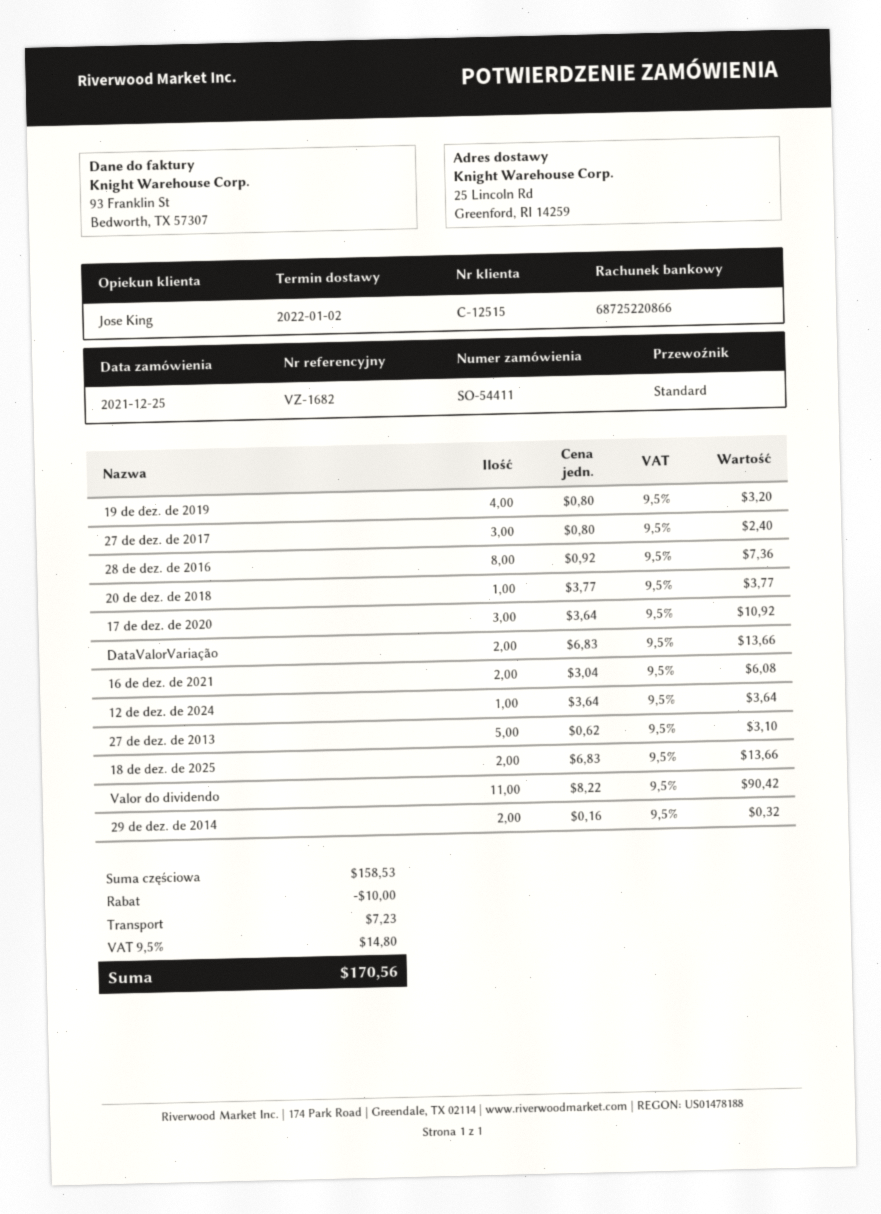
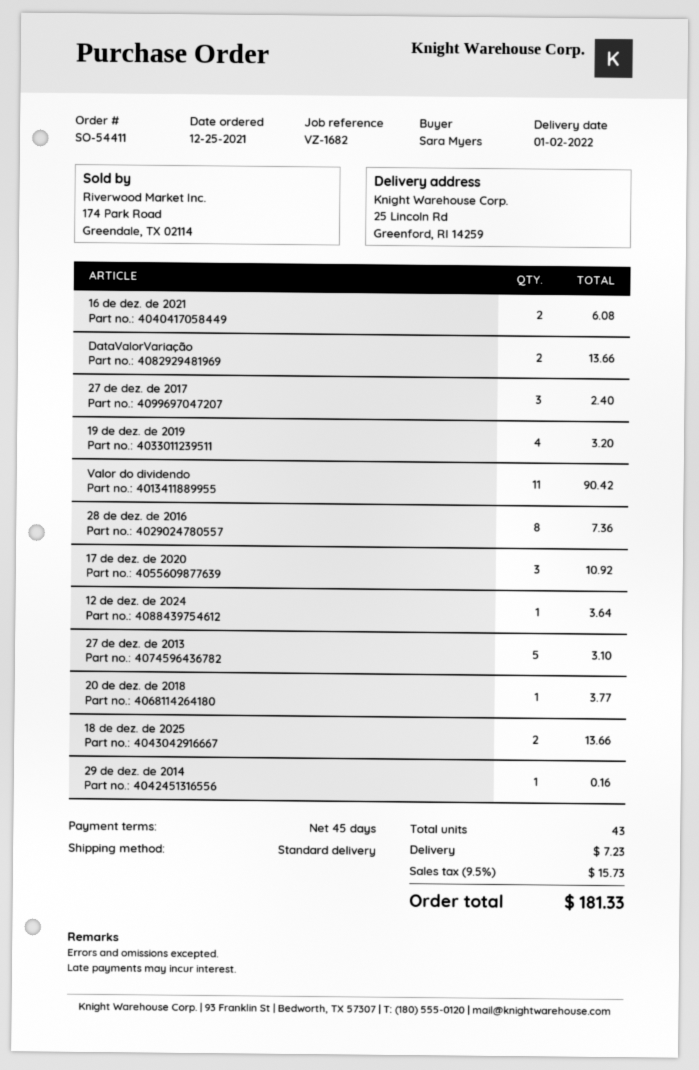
29 de dez. de 2014: 2 for 0.32 -> 1 for 0.16
discount: 10.00 -> none
tax: 9.5% = 14.80 -> 9.5% = 15.73
total: 170.56 -> 181.33

